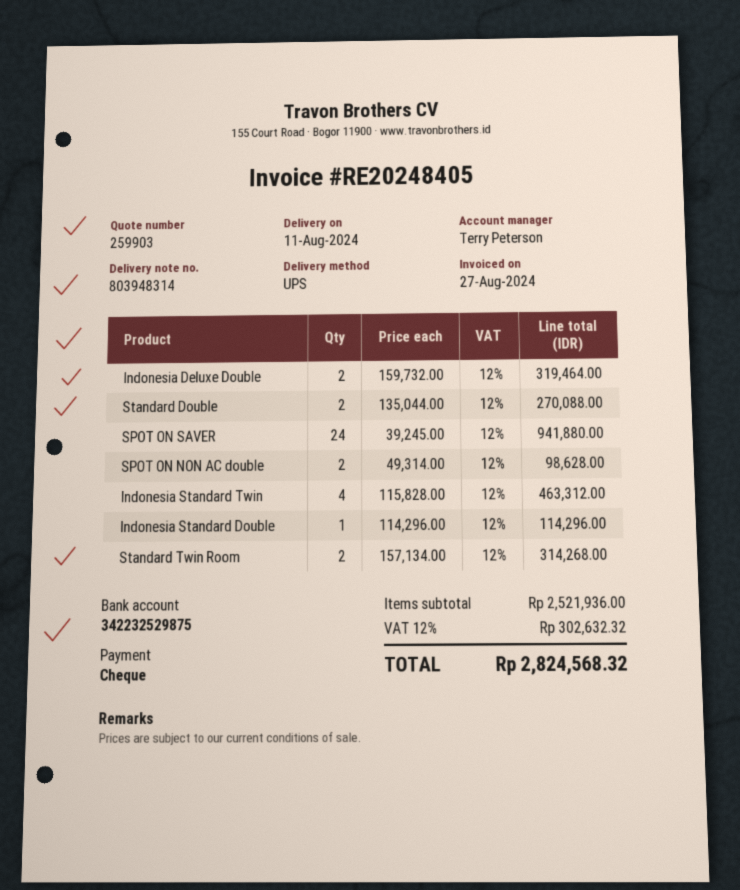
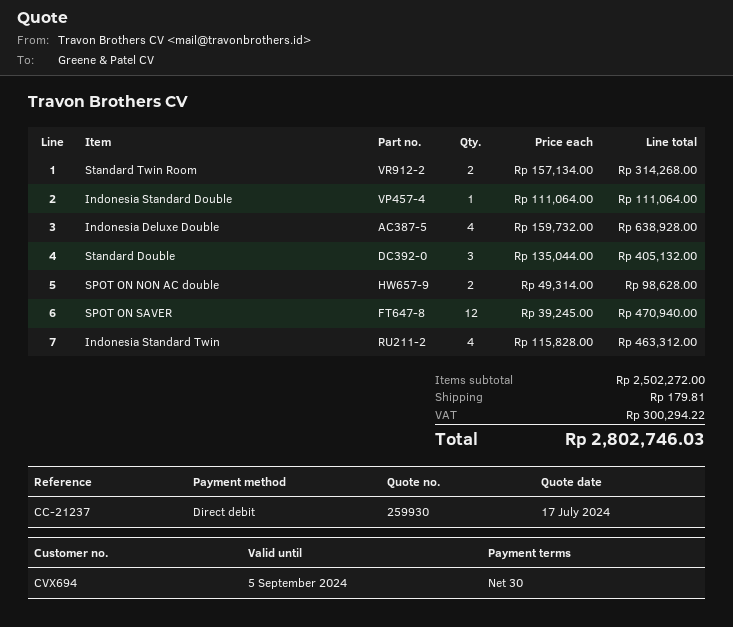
quote number: 259903 -> 259930
payment method: cheque -> direct debit
Indonesia Deluxe Double: 2 x 159732.00 = 319464.00 -> 4 x 159732.00 = 638928.00
Standard Double: 2 x 135044.00 = 270088.00 -> 3 x 135044.00 = 405132.00
SPOT ON SAVER: 24 x 39245.00 = 941880.00 -> 12 x 39245.00 = 470940.00
Indonesia Standard Double: 1 x 114296.00 = 114296.00 -> 1 x 111064.00 = 111064.00
subtotal: 2521936.00 -> 2502272.00
shipping: none -> 179.81
tax: 302632.32 -> 300294.22
total: 2824568.32 -> 2802746.03

